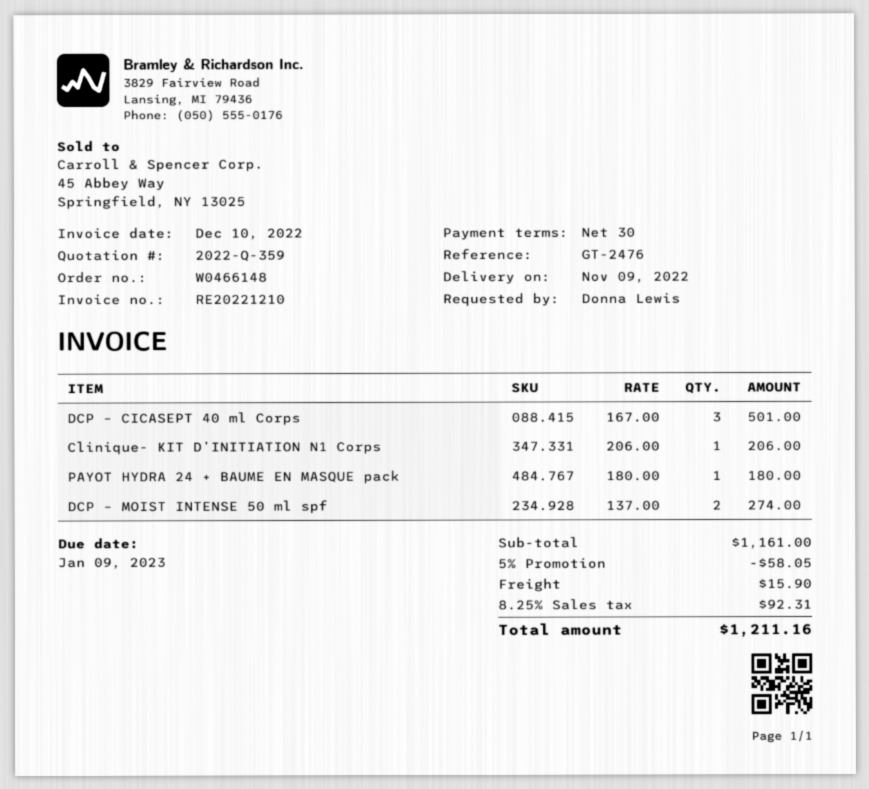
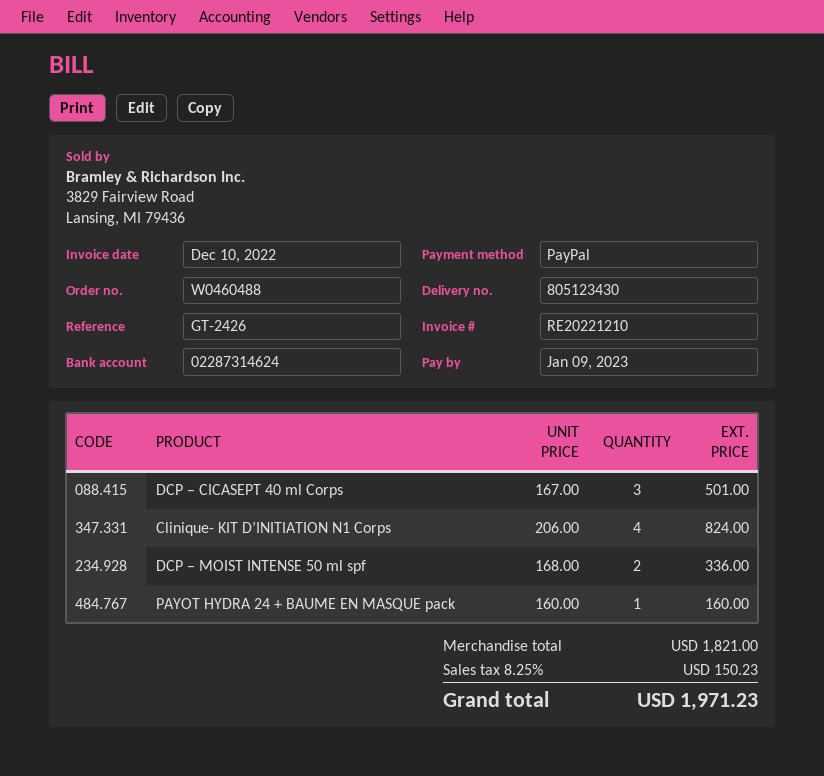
order number: W0466148 -> W0460488
reference: GT-2476 -> GT-2426
Clinique- KIT D’INITIATION N1 Corps: 1 x 206.00 = 206.00 -> 4 x 206.00 = 824.00
PAYOT HYDRA 24 + BAUME EN MASQUE pack: 1 x 180.00 = 180.00 -> 1 x 160.00 = 160.00
DCP – MOIST INTENSE 50 ml spf: 2 x 137.00 = 274.00 -> 2 x 168.00 = 336.00
subtotal: 1161.00 -> 1821.00
discount: 5% = 58.05 -> none
shipping: 15.90 -> none
tax: 8.25% = 92.31 -> 8.25% = 150.23
total: 1211.16 -> 1971.23

